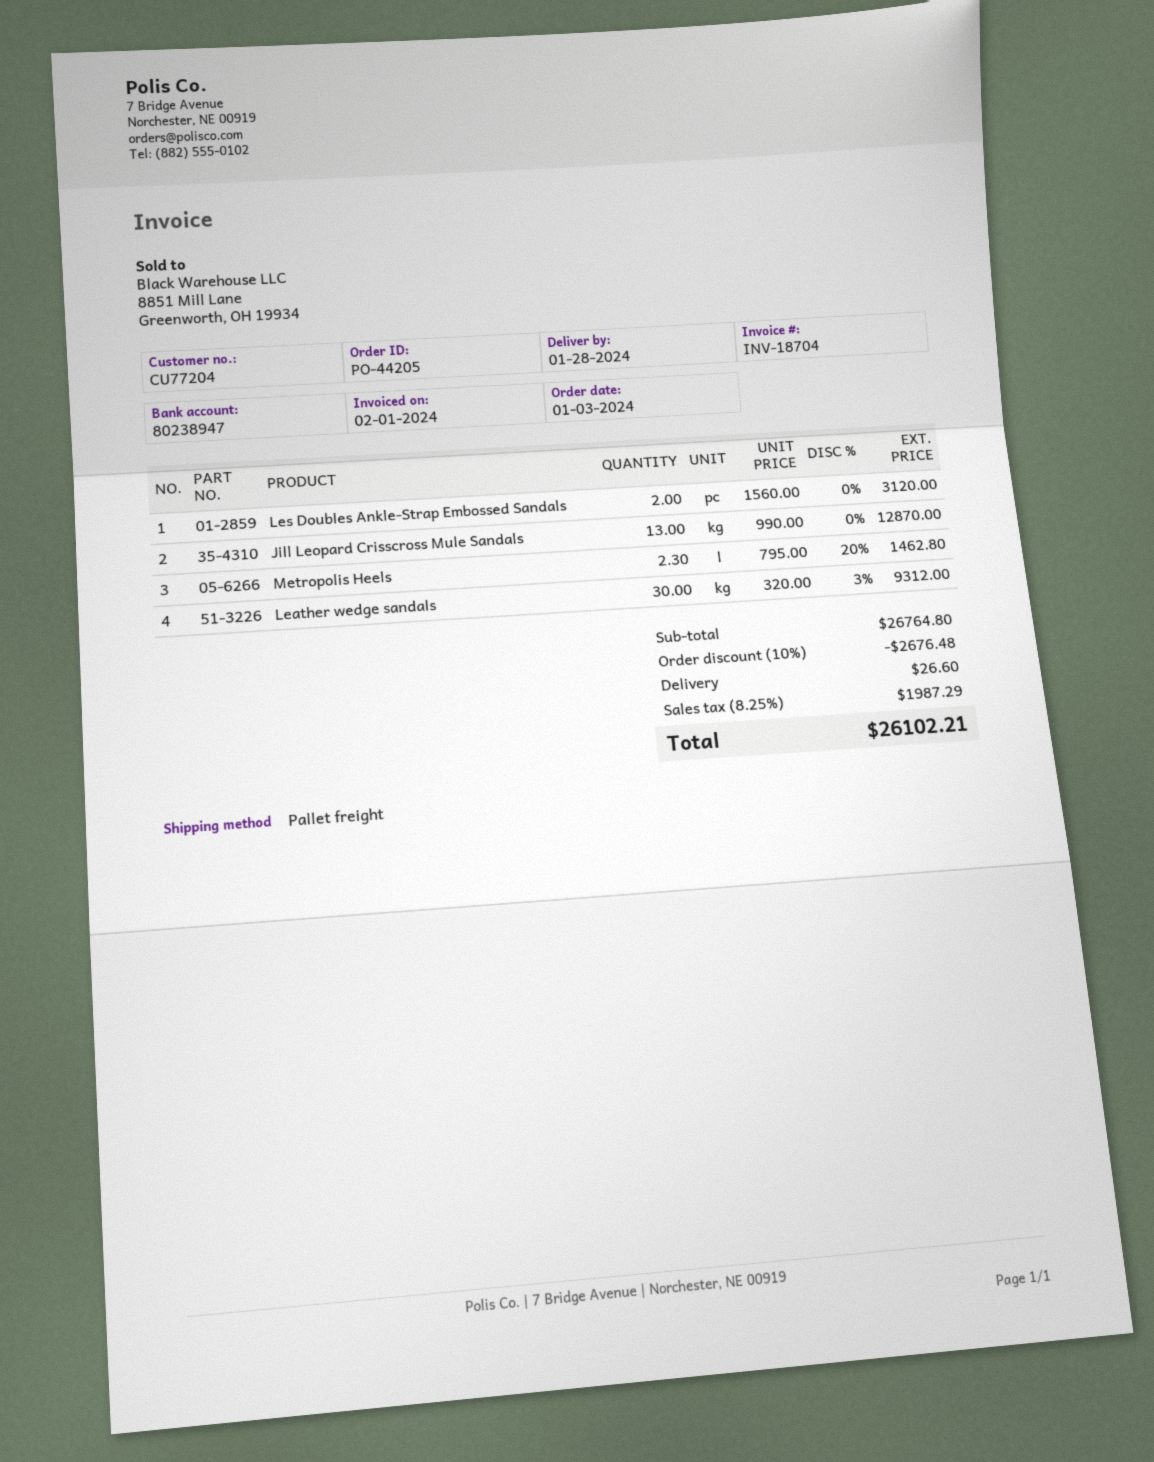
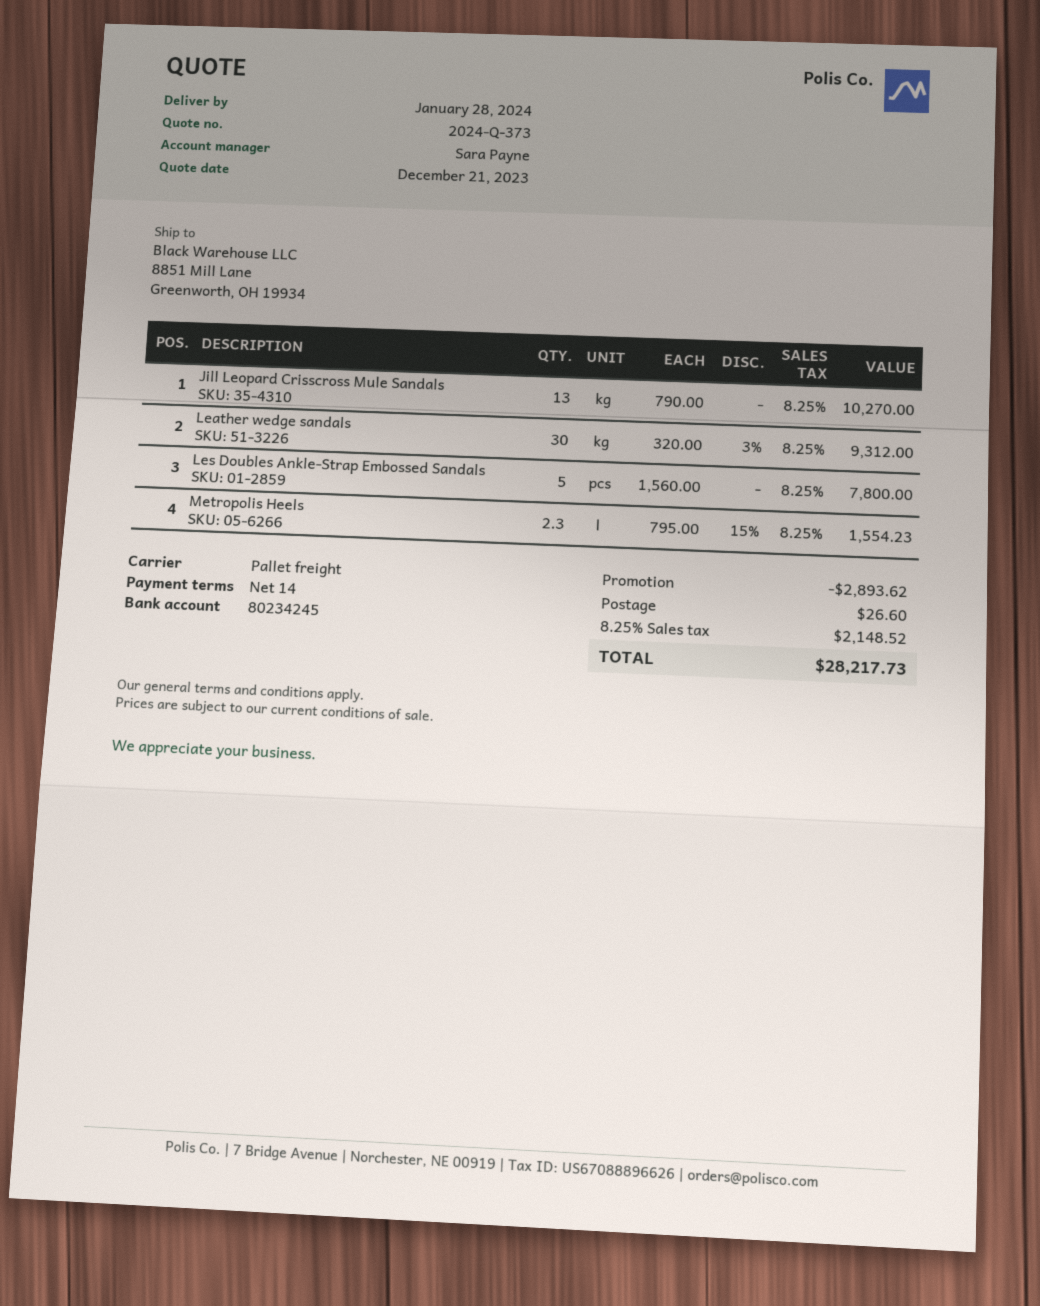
bank account: 80238947 -> 80234245
Les Doubles Ankle-Strap Embossed Sandals: 2 x 1560.00 = 3120.00 -> 5 x 1560.00 = 7800.00
Jill Leopard Crisscross Mule Sandals: 13 x 990.00 = 12870.00 -> 13 x 790.00 = 10270.00
Metropolis Heels: 2.3 x 795.00 - 20% = 1462.80 -> 2.3 x 795.00 - 15% = 1554.23
discount: 2676.48 -> 2893.62
tax: 8.25% = 1987.29 -> 8.25% = 2148.52
total: 26102.21 -> 28217.73

